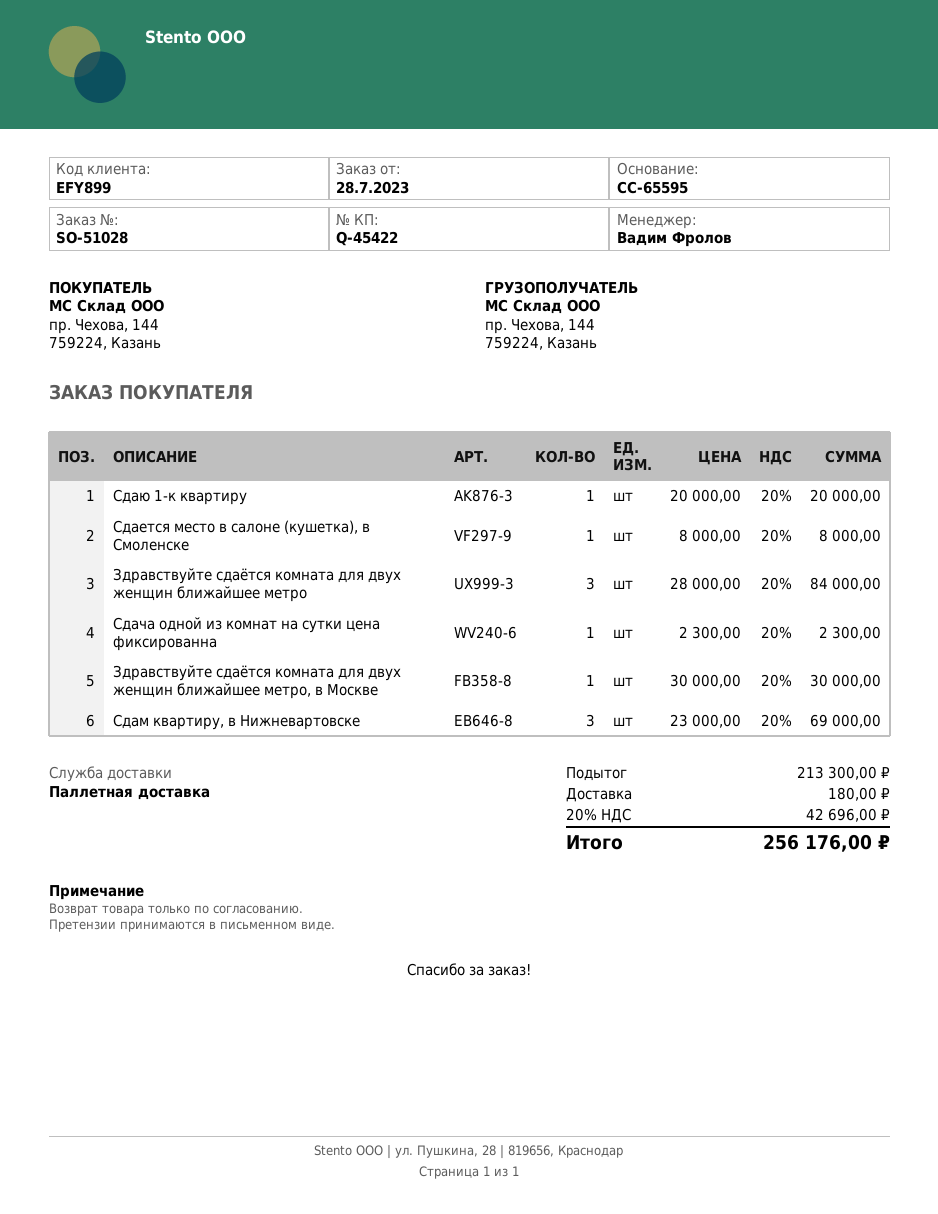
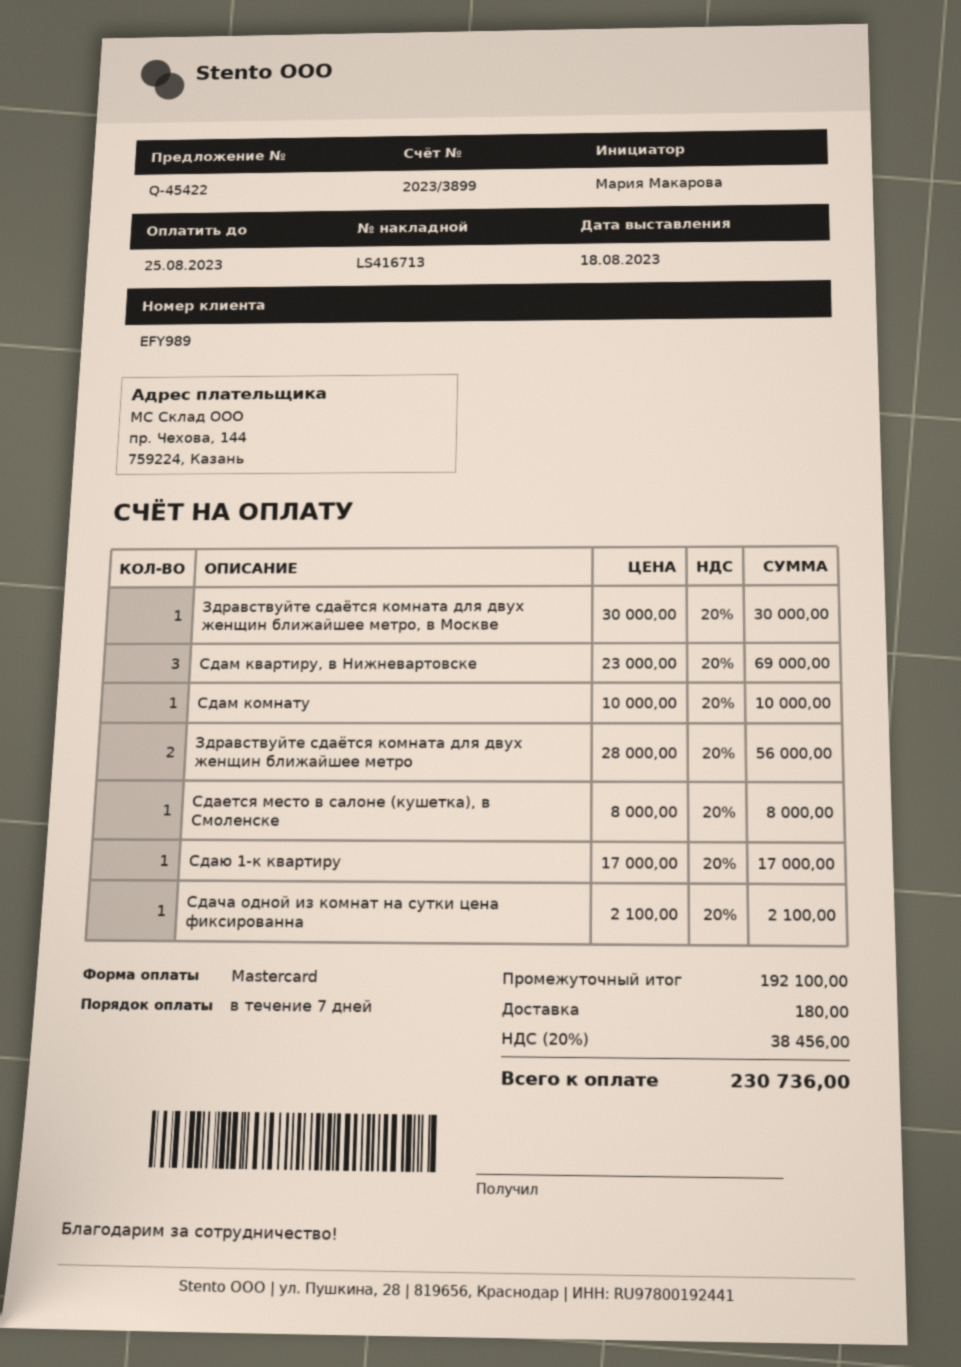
customer number: EFY899 -> EFY989
Сдаю 1-к квартиру: 1 x 20000.00 = 20000.00 -> 1 x 17000.00 = 17000.00
Здравствуйте сдаётся комната для двух женщин ближайшее метро: 3 x 28000.00 = 84000.00 -> 2 x 28000.00 = 56000.00
Сдача одной из комнат на сутки цена фиксированна: 1 x 2300.00 = 2300.00 -> 1 x 2100.00 = 2100.00
Сдам комнату: none -> 1 x 10000.00 = 10000.00
subtotal: 213300.00 -> 192100.00
tax: 20% = 42696.00 -> 20% = 38456.00
total: 256176.00 -> 230736.00

